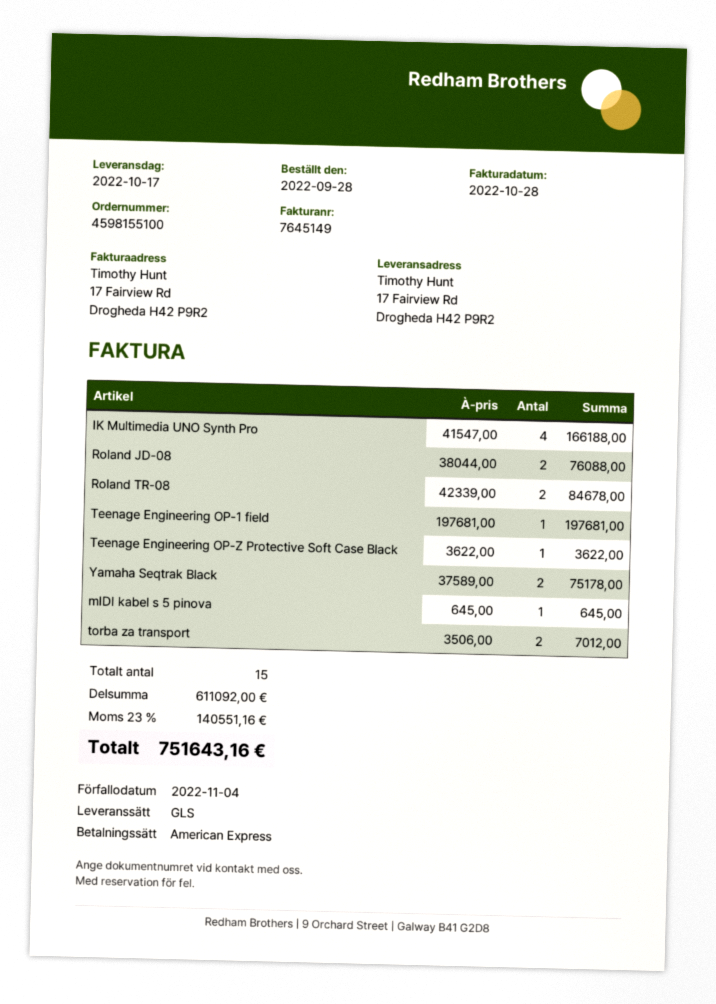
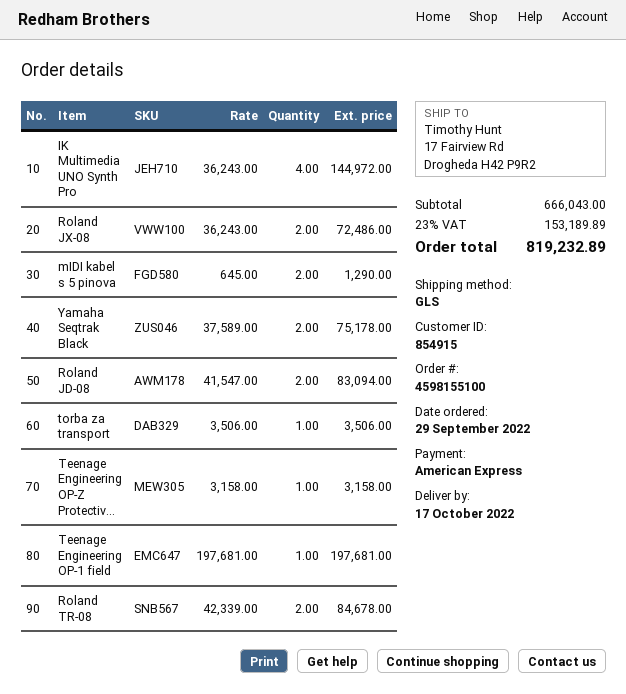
order date: 2022-09-28 -> 2022-09-29
IK Multimedia UNO Synth Pro: 4 x 41547.00 = 166188.00 -> 4 x 36243.00 = 144972.00
Roland JD-08: 2 x 38044.00 = 76088.00 -> 2 x 41547.00 = 83094.00
Teenage Engineering OP-Z Protective Soft Case Black: 1 x 3622.00 = 3622.00 -> 1 x 3158.00 = 3158.00
mIDI kabel s 5 pinova: 1 x 645.00 = 645.00 -> 2 x 645.00 = 1290.00
torba za transport: 2 x 3506.00 = 7012.00 -> 1 x 3506.00 = 3506.00
Roland JX-08: none -> 2 x 36243.00 = 72486.00
subtotal: 611092.00 -> 666043.00
tax: 23% = 140551.16 -> 23% = 153189.89
total: 751643.16 -> 819232.89

